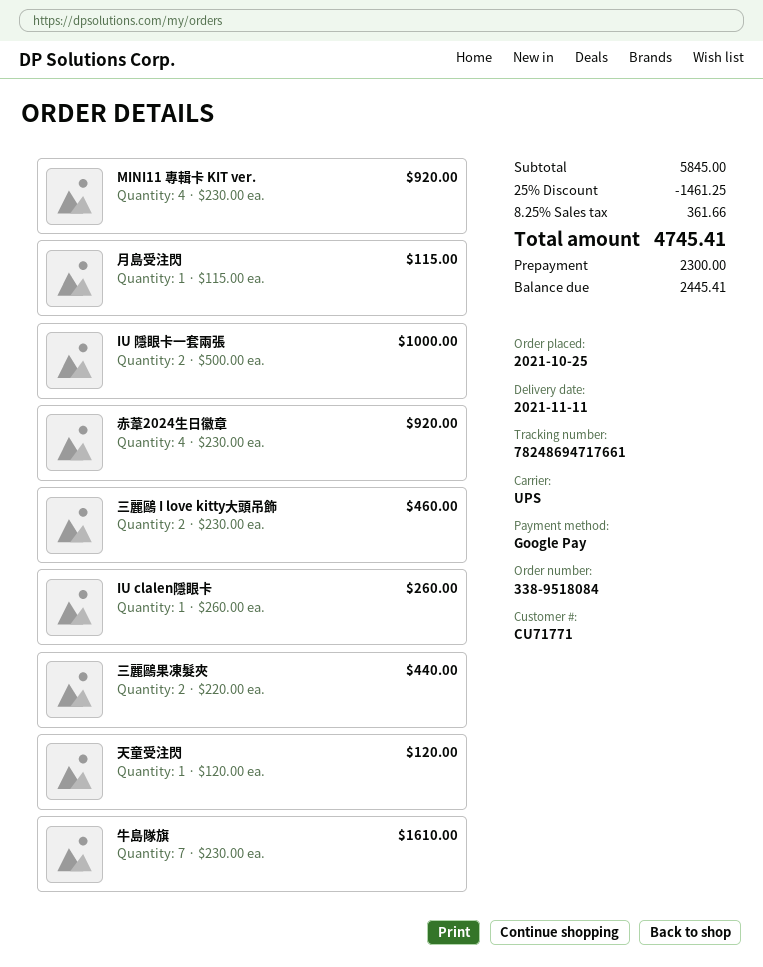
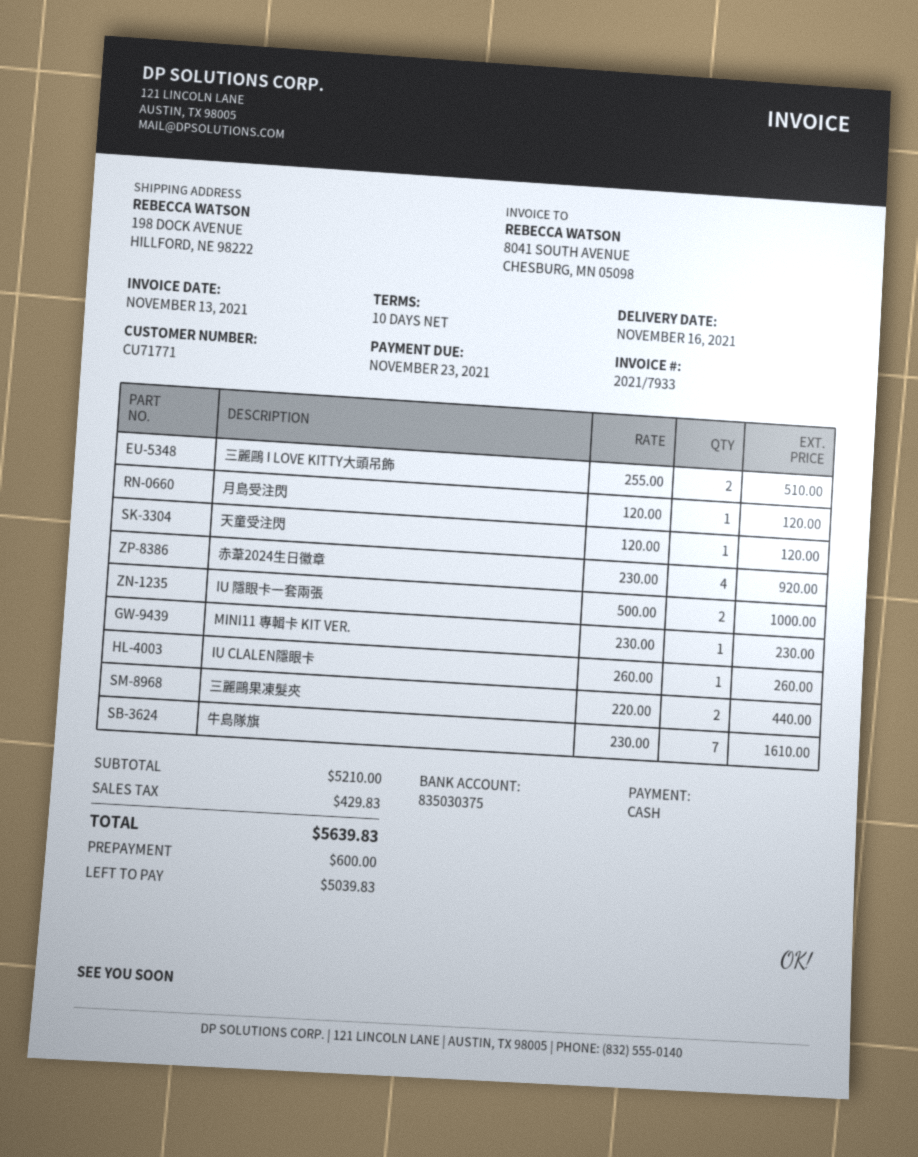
delivery date: 2021-11-11 -> 2021-11-16
payment method: Google Pay -> cash
MINI11 專輯卡 KIT ver.: 4 x 230.00 = 920.00 -> 1 x 230.00 = 230.00
月島受注閃: 1 x 115.00 = 115.00 -> 1 x 120.00 = 120.00
三麗鷗 I love kitty大頭吊飾: 2 x 230.00 = 460.00 -> 2 x 255.00 = 510.00
subtotal: 5845.00 -> 5210.00
discount: 25% = 1461.25 -> none
tax: 361.66 -> 429.83
total: 4745.41 -> 5639.83
deposit: 2300.00 -> 600.00
balance: 2445.41 -> 5039.83

